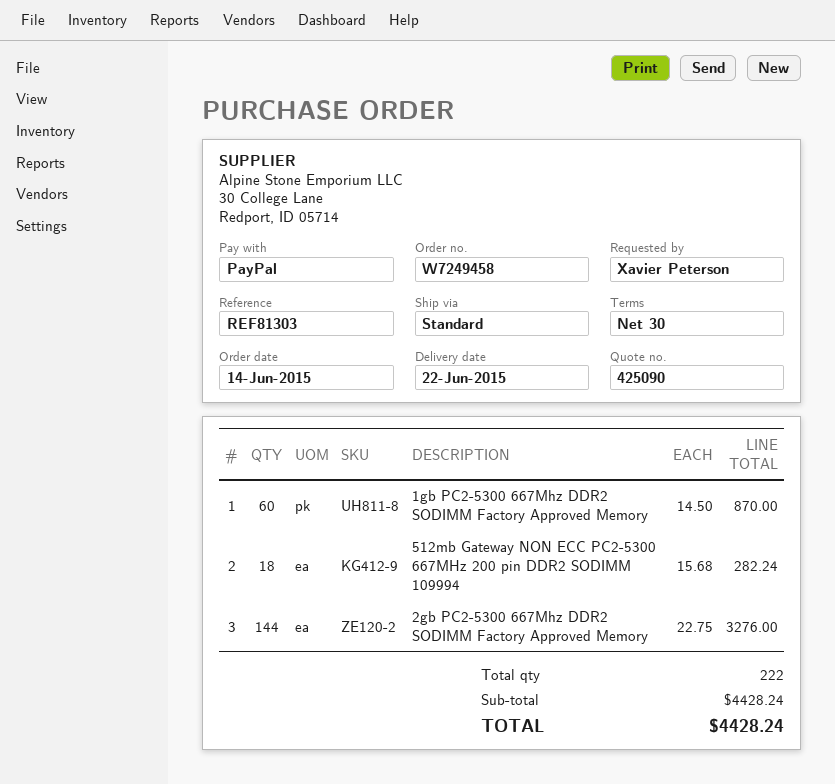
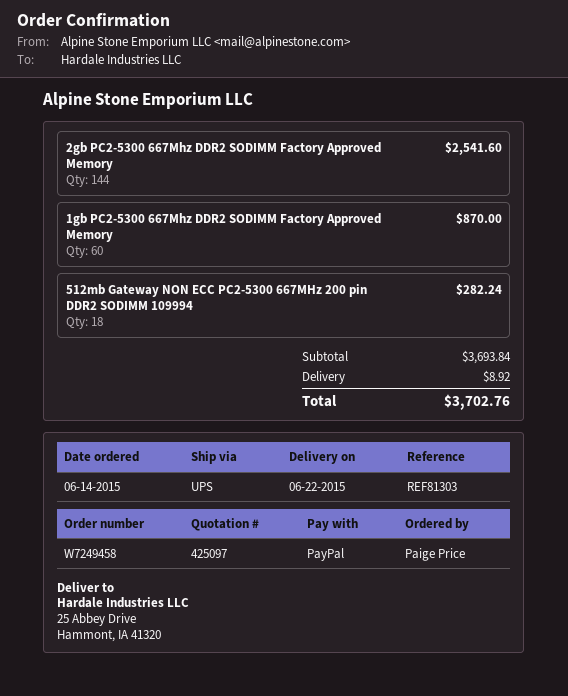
quote number: 425090 -> 425097
ordered by: Xavier Peterson -> Paige Price
shipping method: standard -> UPS
2gb PC2-5300 667Mhz DDR2 SODIMM Factory Approved Memory: 144 for 3276.00 -> 144 for 2541.60
subtotal: 4428.24 -> 3693.84
shipping: none -> 8.92
total: 4428.24 -> 3702.76

